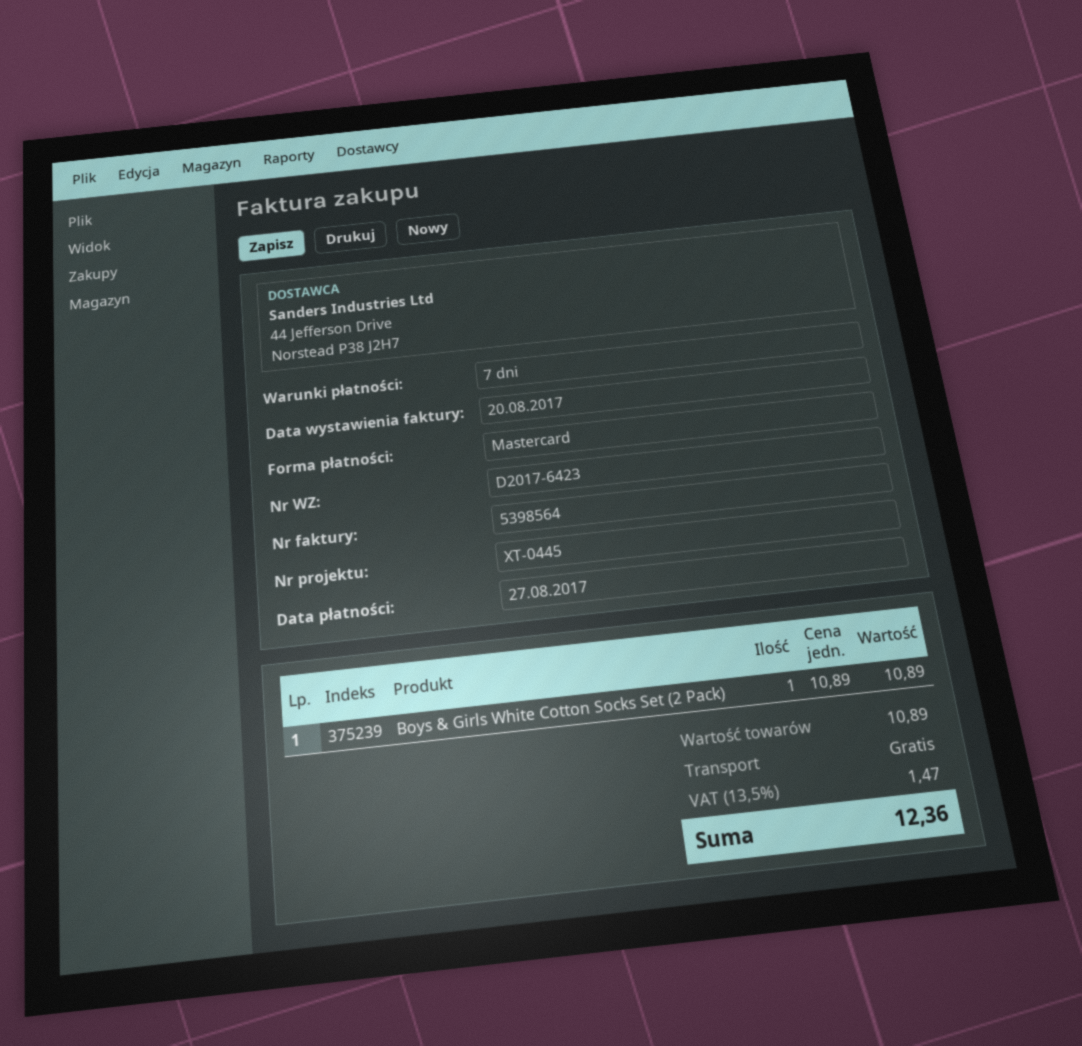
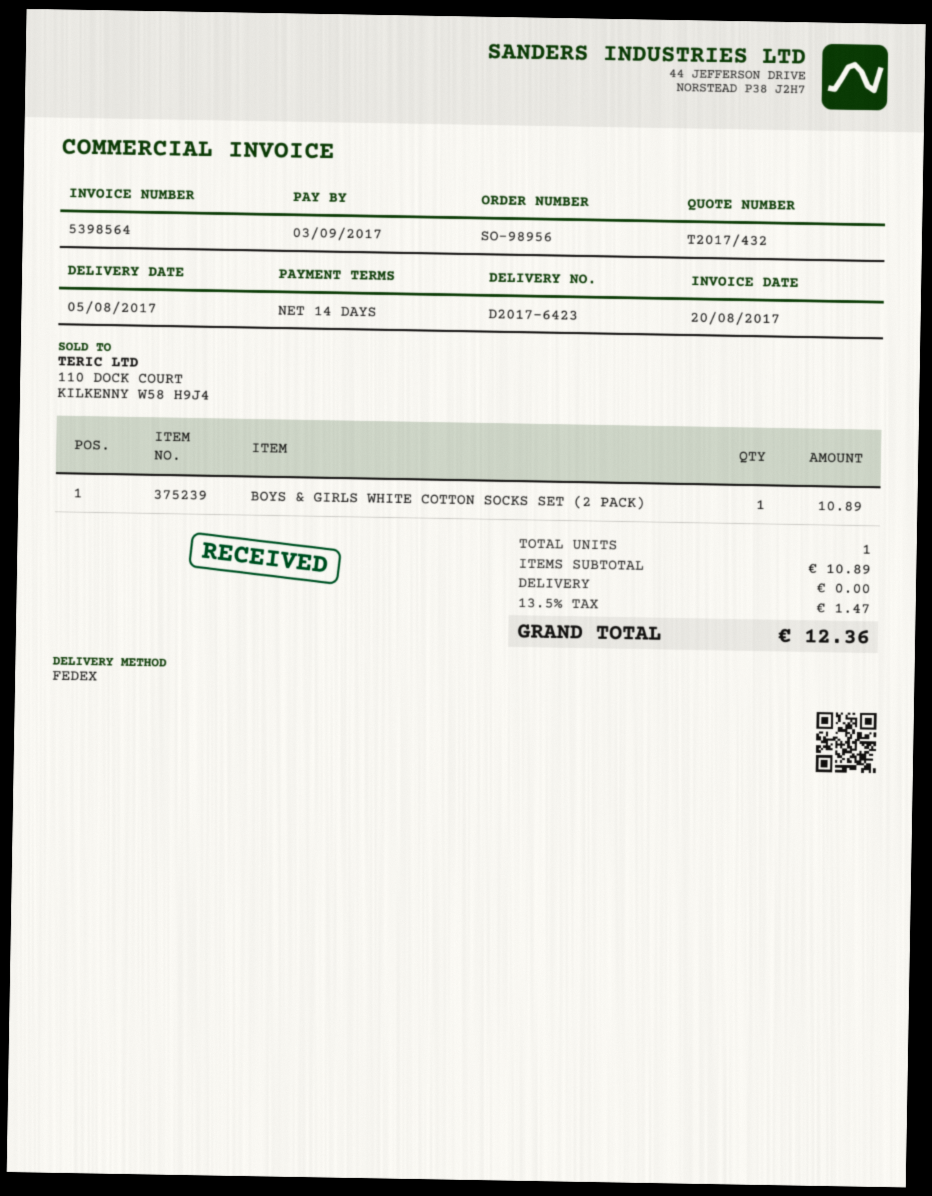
payment terms: 7 days -> 14 days
due date: 2017-08-27 -> 2017-09-03

